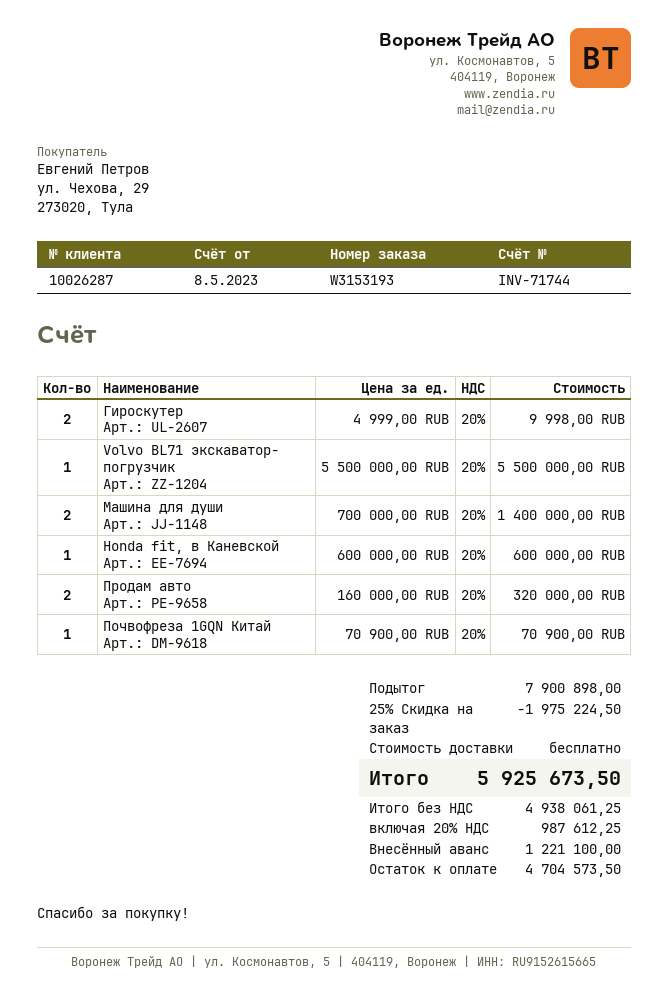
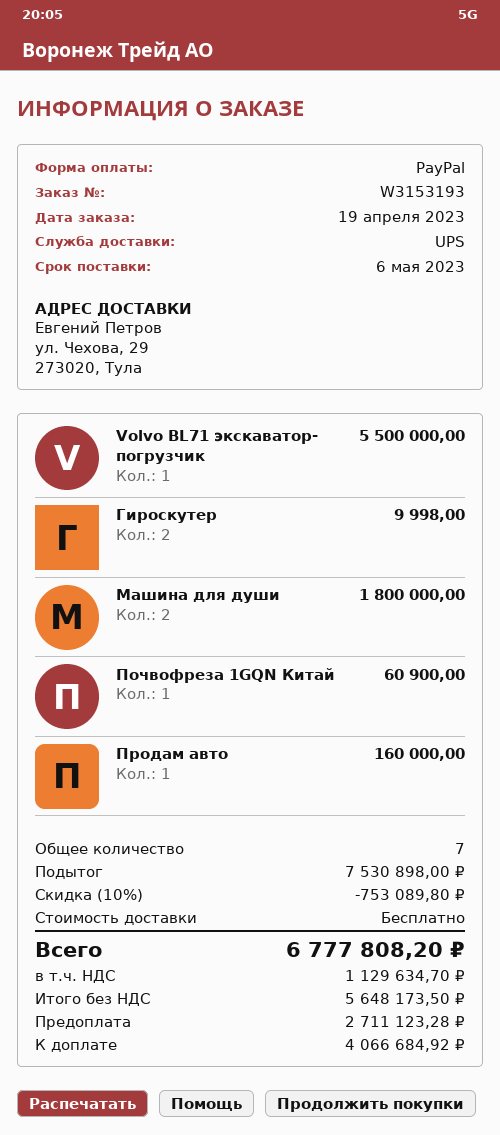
Машина для души: 2 for 1400000.00 -> 2 for 1800000.00
Honda fit, в Каневской: 1 for 600000.00 -> none
Продам авто: 2 for 320000.00 -> 1 for 160000.00
Почвофреза 1GQN Китай: 1 for 70900.00 -> 1 for 60900.00
subtotal: 7900898.00 -> 7530898.00
discount: 25% = 1975224.50 -> 10% = 753089.80
net: 4938061.25 -> 5648173.50
tax: 987612.25 -> 1129634.70
total: 5925673.50 -> 6777808.20
deposit: 1221100.00 -> 2711123.28
balance: 4704573.50 -> 4066684.92

